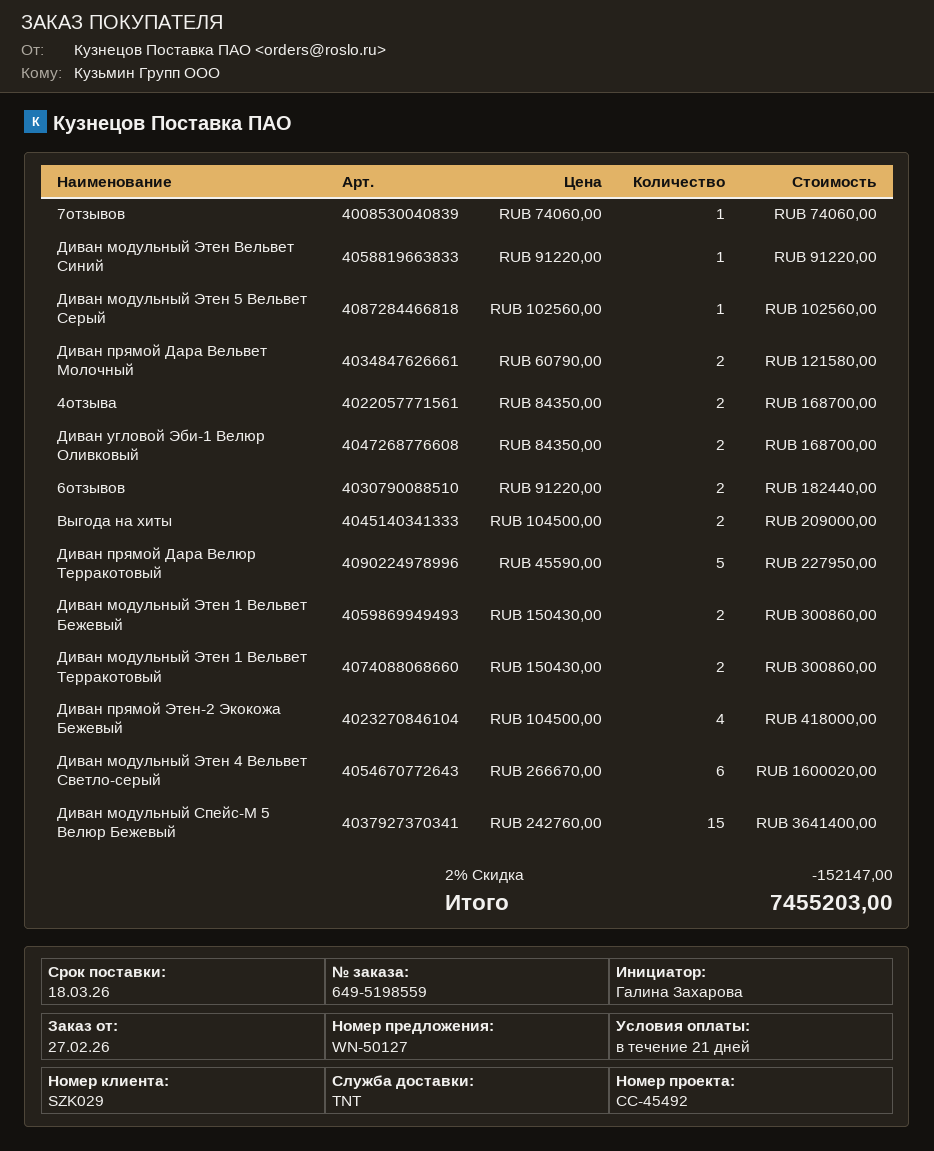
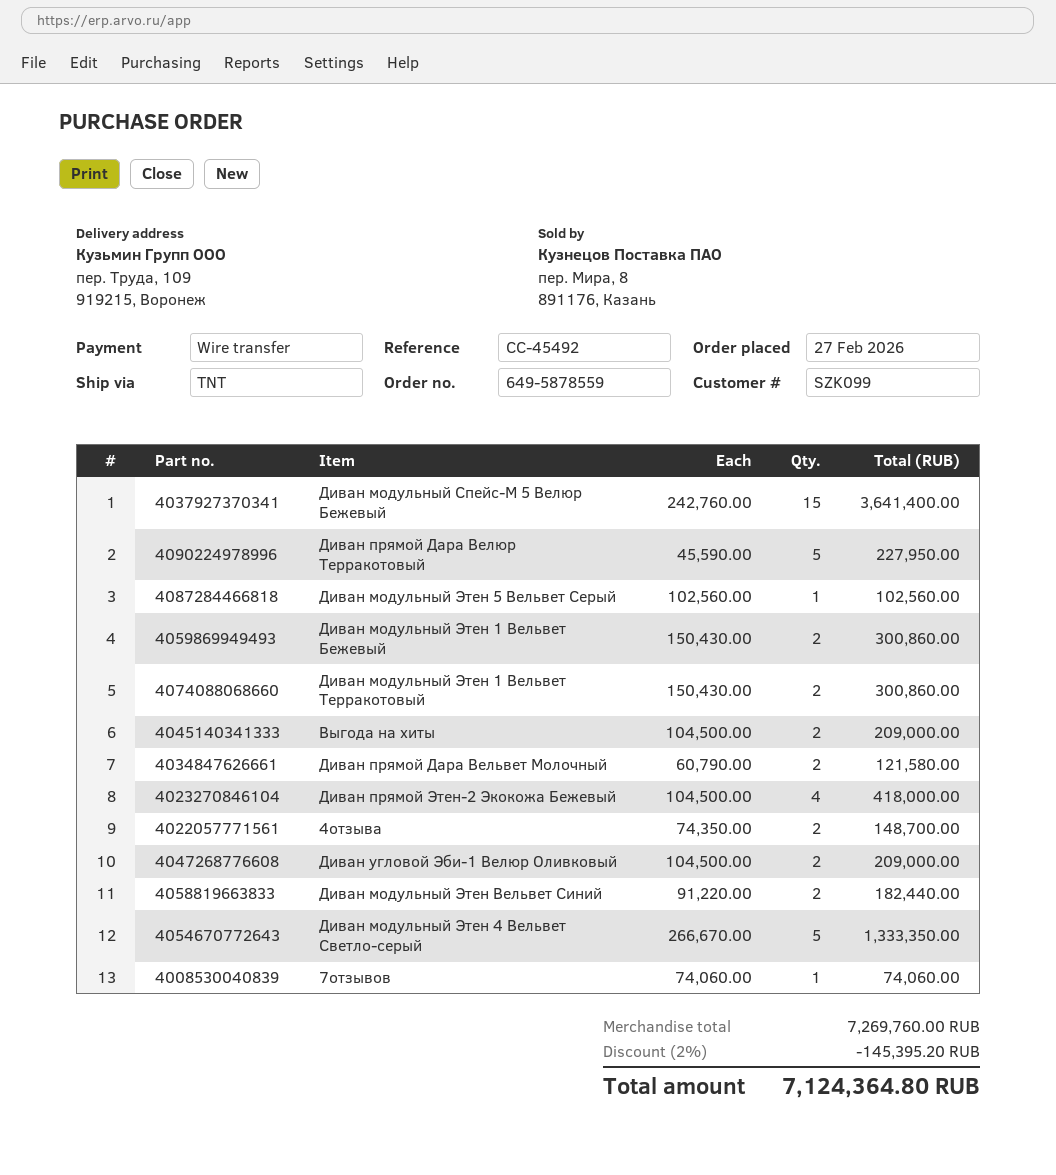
order number: 649-5198559 -> 649-5878559
customer number: SZK029 -> SZK099
Диван модульный Этен Вельвет Синий: 1 x 91220.00 = 91220.00 -> 2 x 91220.00 = 182440.00
4отзыва: 2 x 84350.00 = 168700.00 -> 2 x 74350.00 = 148700.00
Диван угловой Эби-1 Велюр Оливковый: 2 x 84350.00 = 168700.00 -> 2 x 104500.00 = 209000.00
6отзывов: 2 x 91220.00 = 182440.00 -> none
Диван модульный Этен 4 Вельвет Светло-серый: 6 x 266670.00 = 1600020.00 -> 5 x 266670.00 = 1333350.00
discount: 2% = 152147.00 -> 2% = 145395.20
total: 7455203.00 -> 7124364.80

